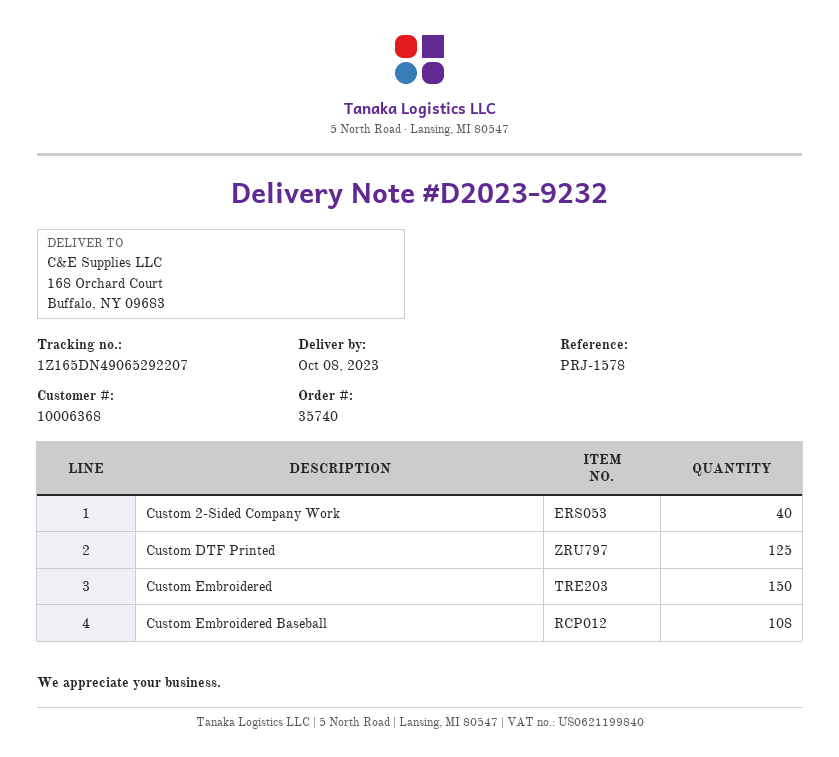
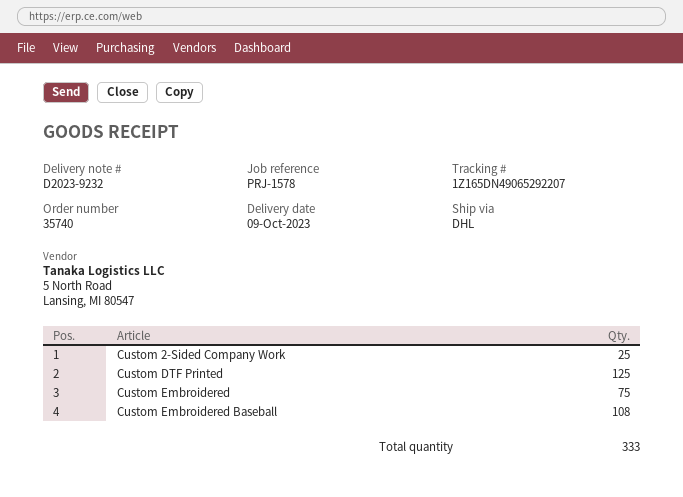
delivery date: 2023-10-08 -> 2023-10-09
Custom 2-Sided Company Work: 40 -> 25
Custom Embroidered: 150 -> 75

